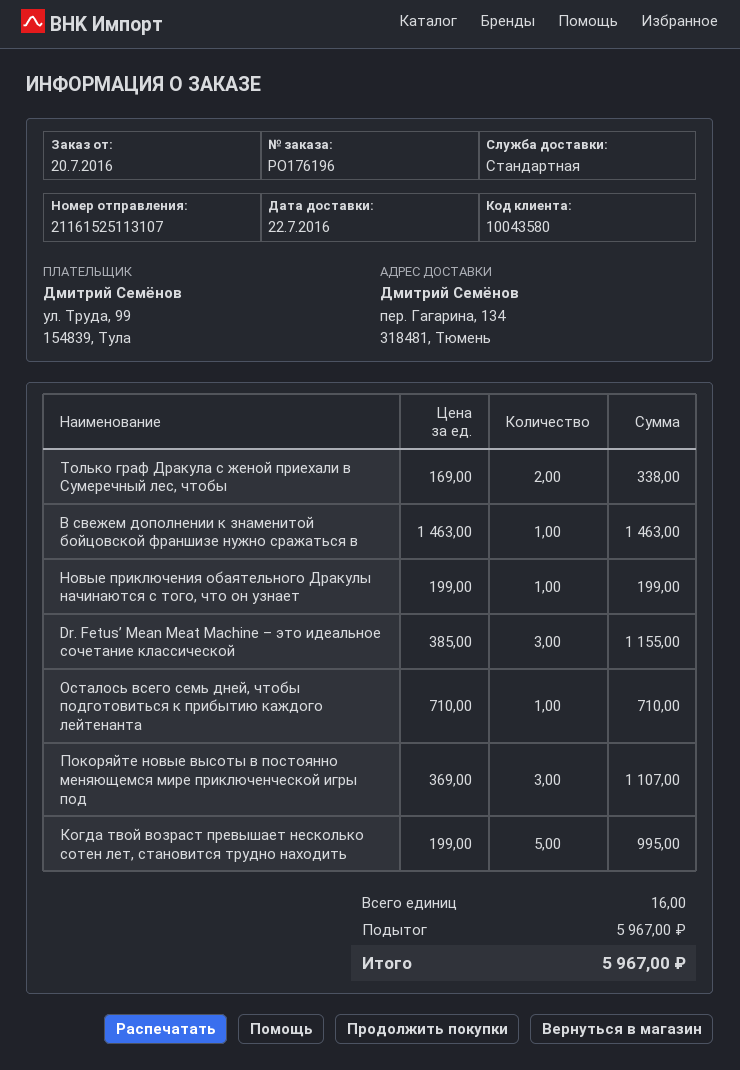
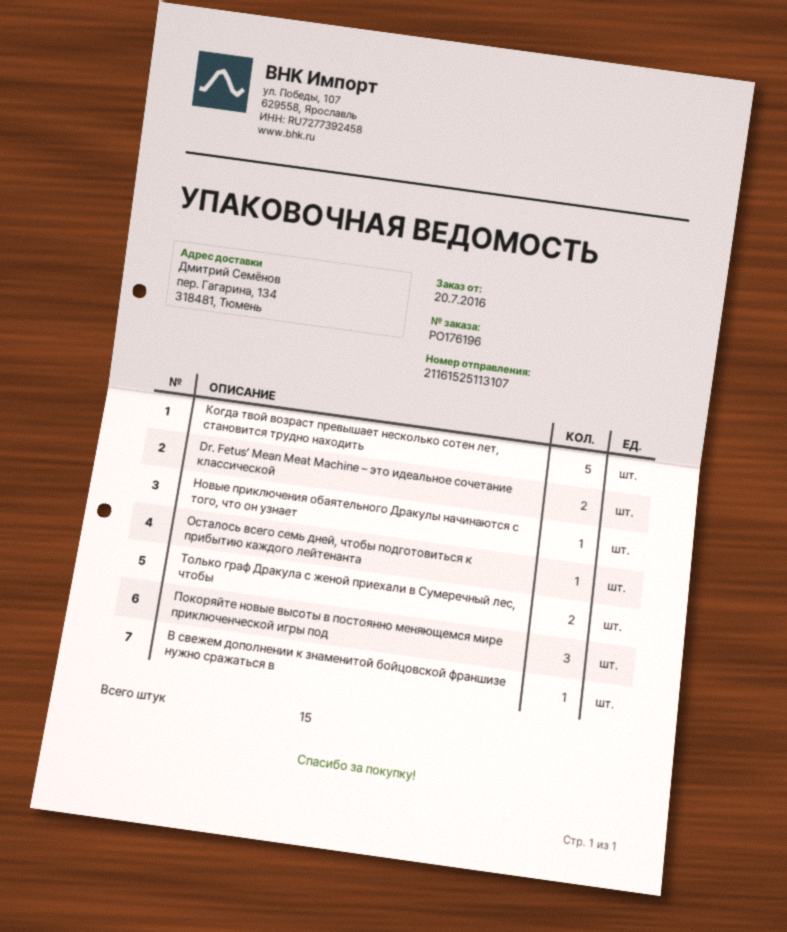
Dr. Fetus’ Mean Meat Machine – это идеальное сочетание классической: 3 -> 2
total quantity: 16 -> 15

